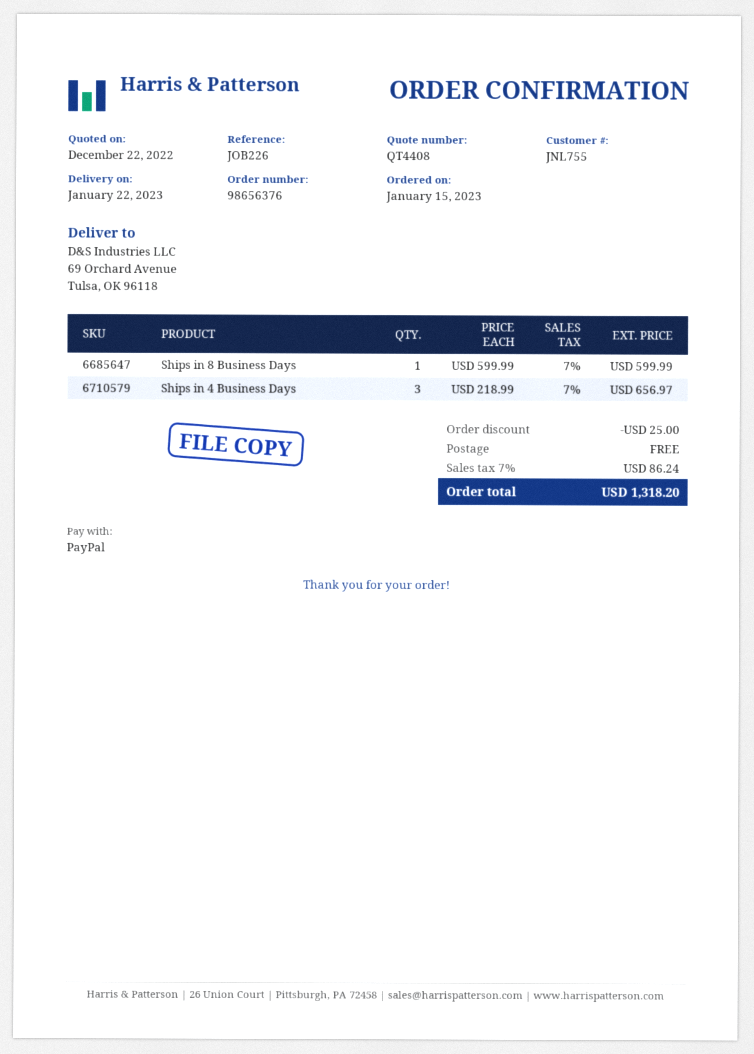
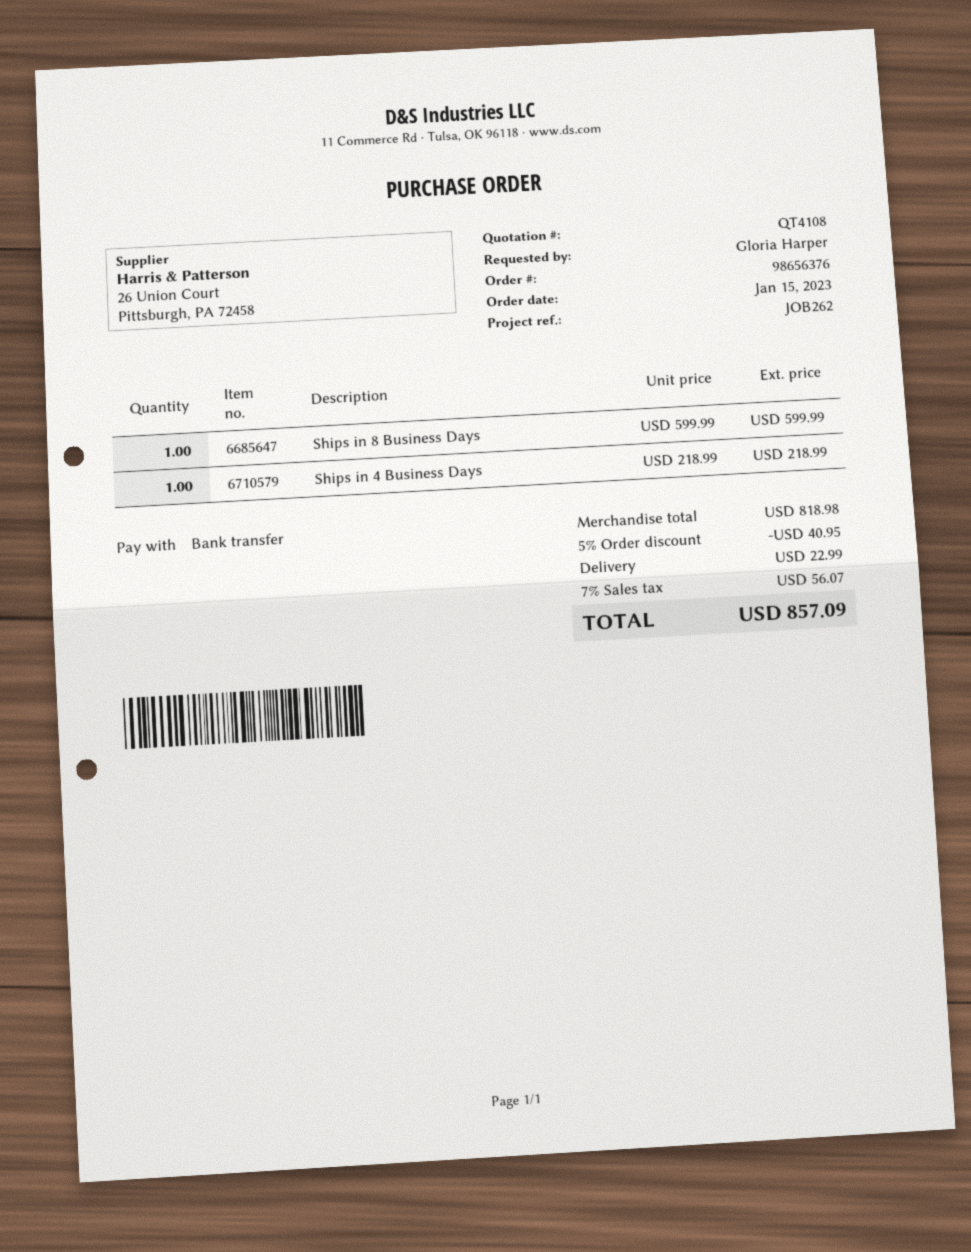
quote number: QT4408 -> QT4108
reference: JOB226 -> JOB262
payment method: PayPal -> bank transfer
Ships in 4 Business Days: 3 x 218.99 = 656.97 -> 1 x 218.99 = 218.99
discount: 25.00 -> 40.95
shipping: 0.00 -> 22.99
tax: 7% = 86.24 -> 7% = 56.07
total: 1318.20 -> 857.09

